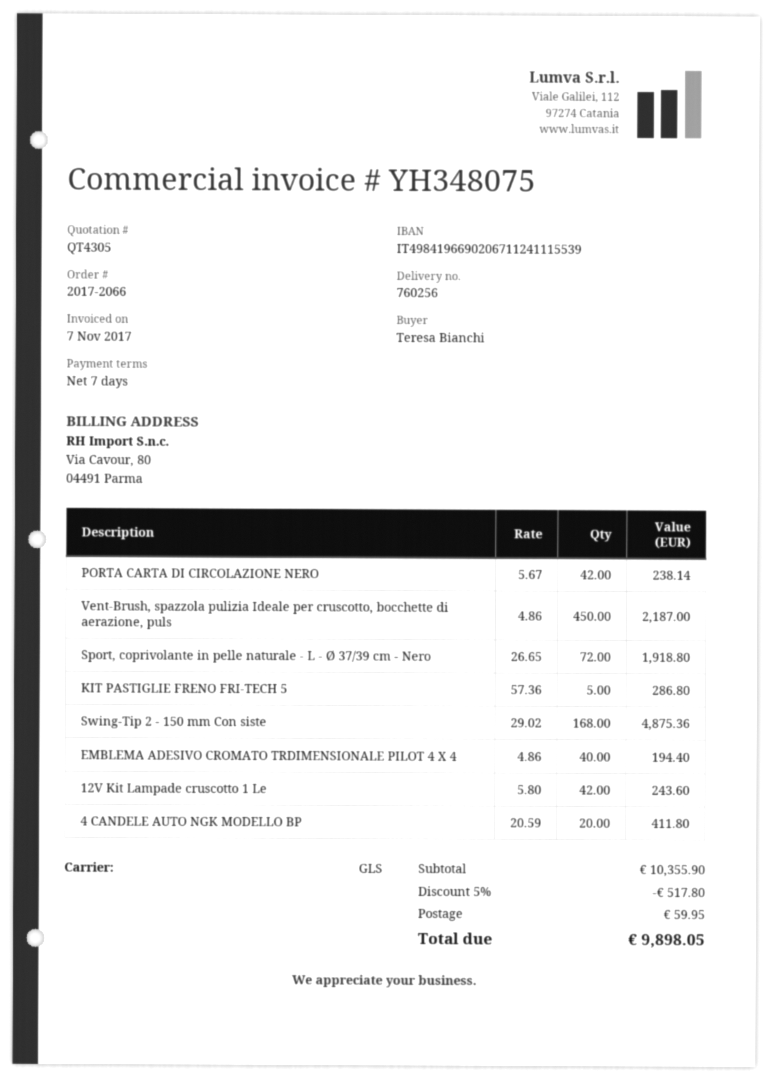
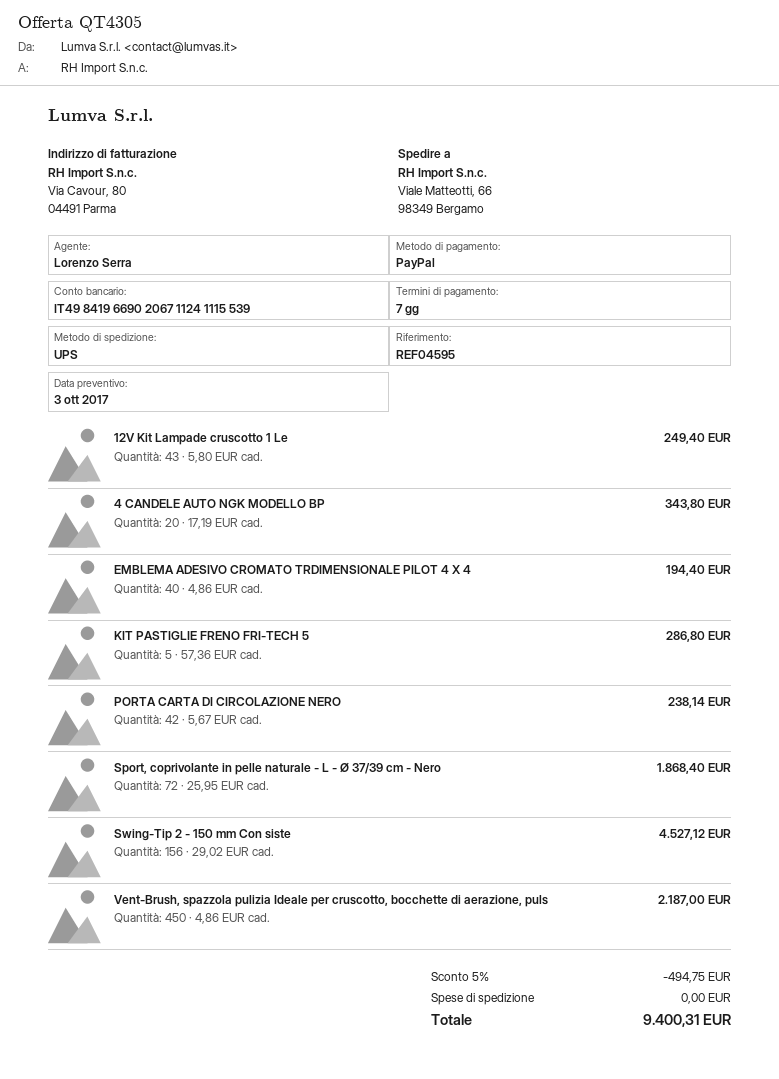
shipping method: GLS -> UPS
Sport, coprivolante in pelle naturale - L - Ø 37/39 cm - Nero: 72 x 26.65 = 1918.80 -> 72 x 25.95 = 1868.40
Swing-Tip 2 - 150 mm Con siste: 168 x 29.02 = 4875.36 -> 156 x 29.02 = 4527.12
12V Kit Lampade cruscotto 1 Le: 42 x 5.80 = 243.60 -> 43 x 5.80 = 249.40
4 CANDELE AUTO NGK MODELLO BP: 20 x 20.59 = 411.80 -> 20 x 17.19 = 343.80
discount: 5% = 517.80 -> 5% = 494.75
shipping: 59.95 -> 0.00
total: 9898.05 -> 9400.31

